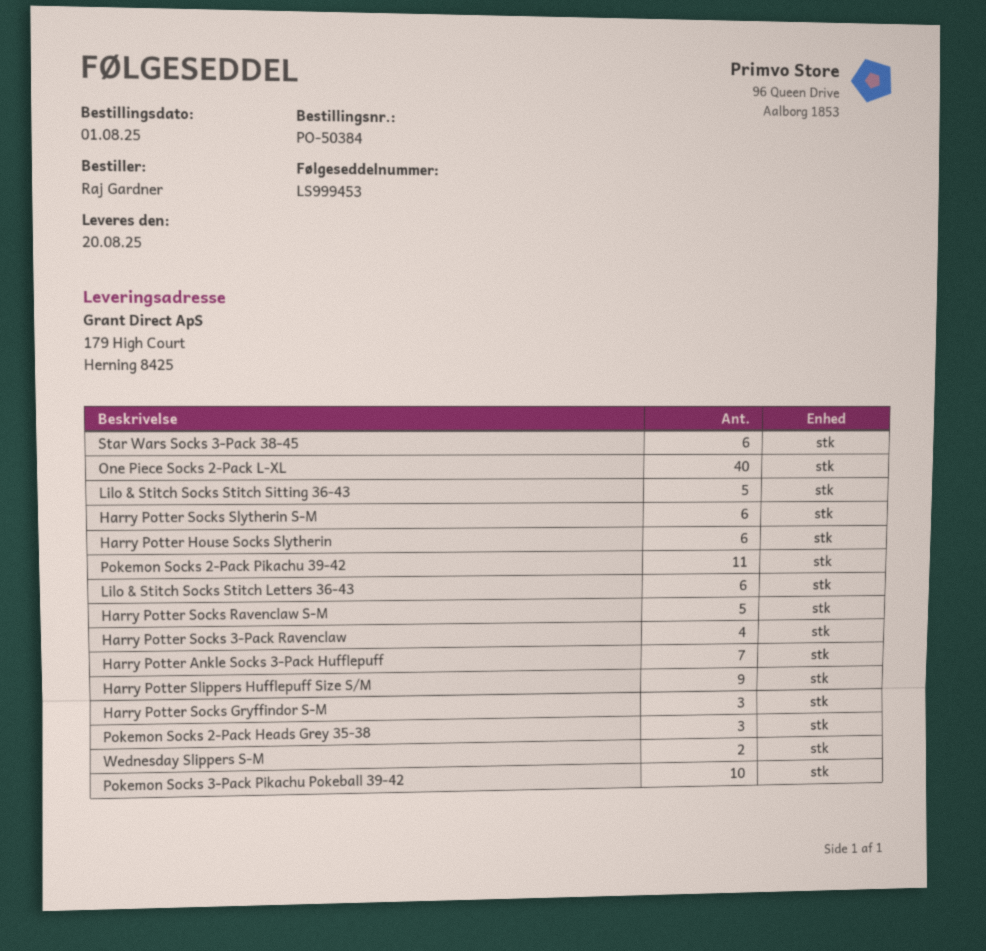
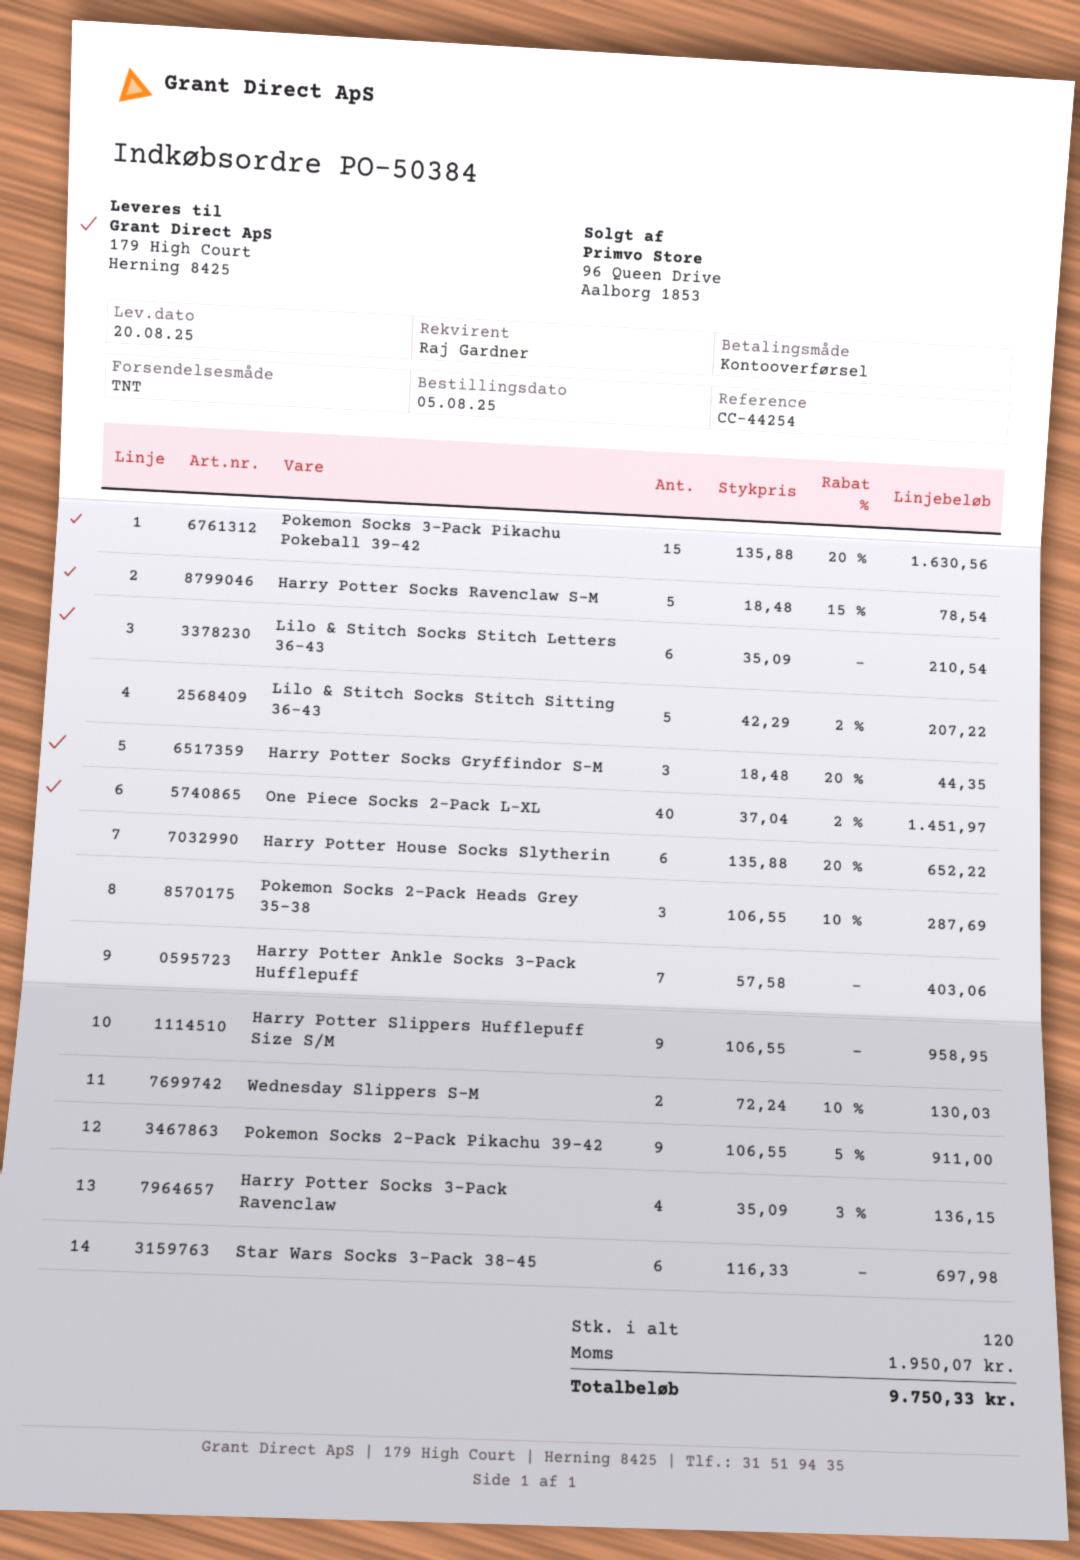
order date: 2025-08-01 -> 2025-08-05
Harry Potter Socks Slytherin S-M: 6 -> none
Pokemon Socks 2-Pack Pikachu 39-42: 11 -> 9
Pokemon Socks 3-Pack Pikachu Pokeball 39-42: 10 -> 15

